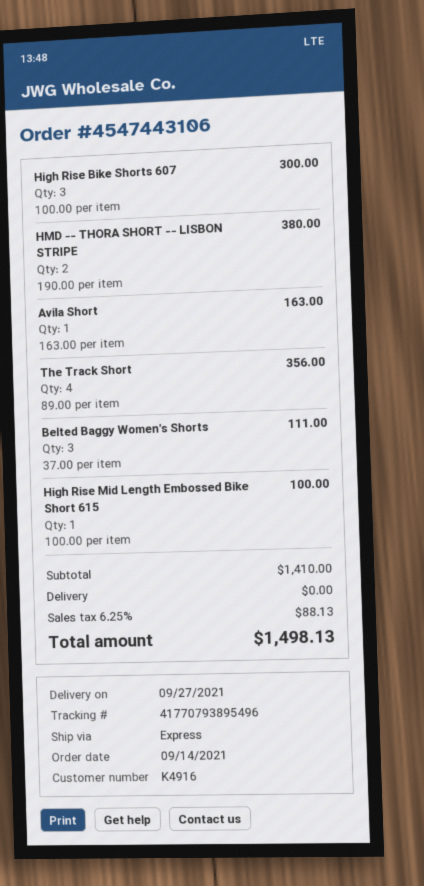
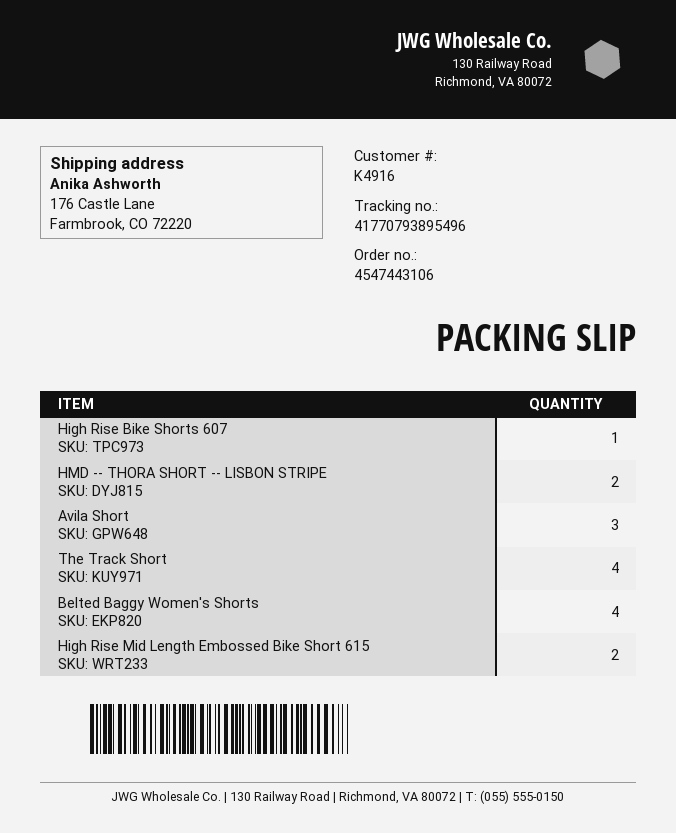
High Rise Bike Shorts 607: 3 -> 1
Avila Short: 1 -> 3
Belted Baggy Women's Shorts: 3 -> 4
High Rise Mid Length Embossed Bike Short 615: 1 -> 2

